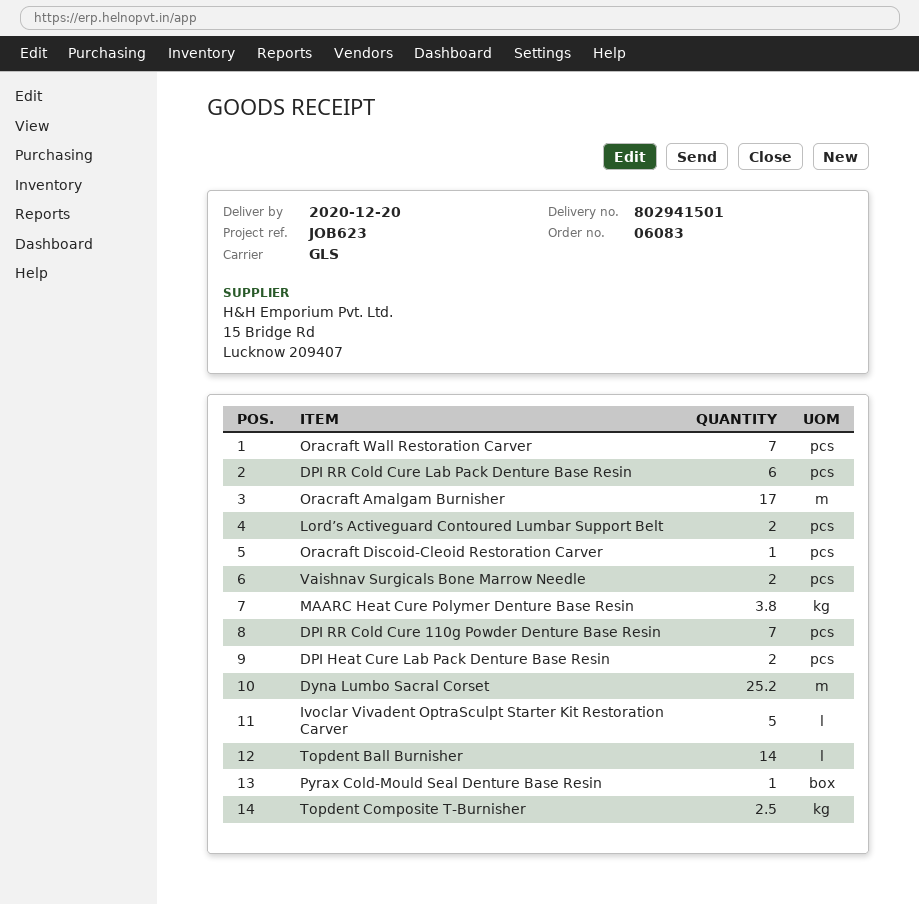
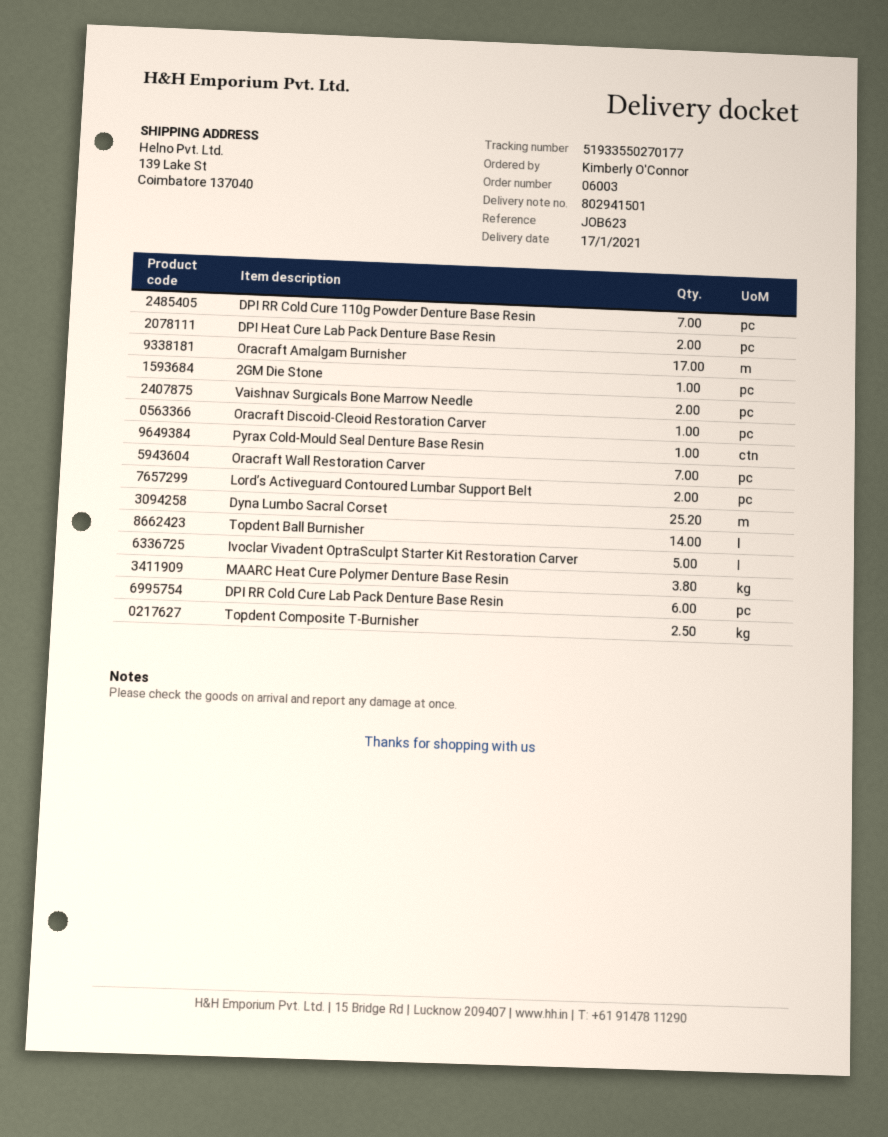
order number: 06083 -> 06003
delivery date: 2020-12-20 -> 2021-01-17
2GM Die Stone: none -> 1

